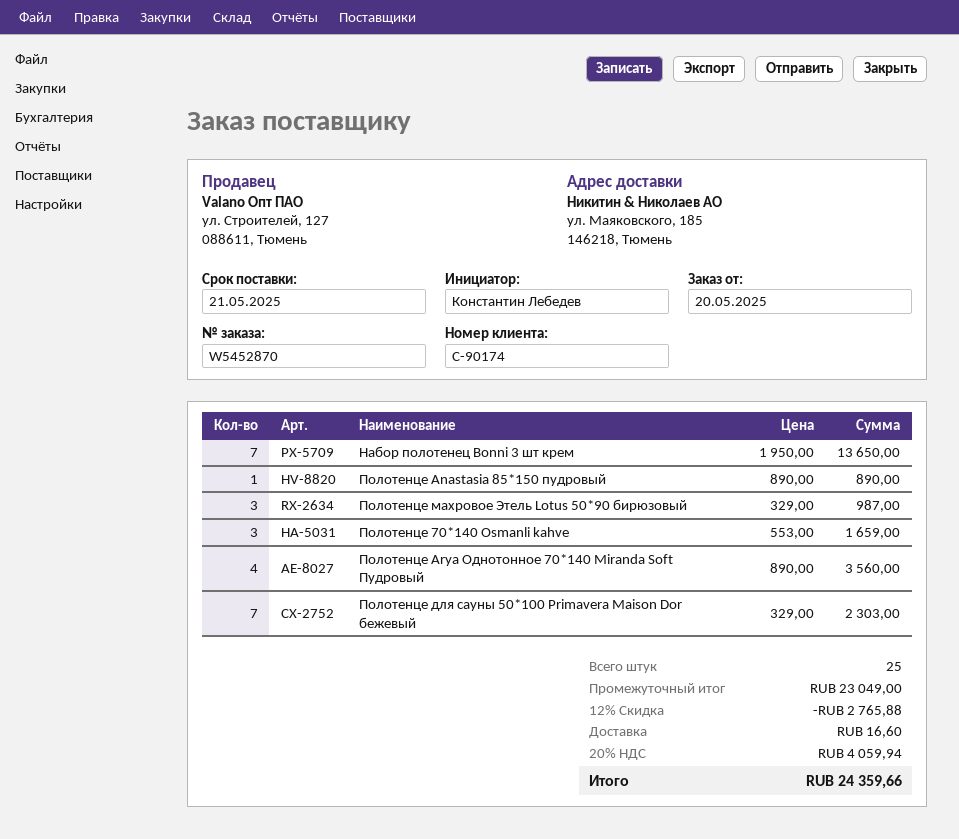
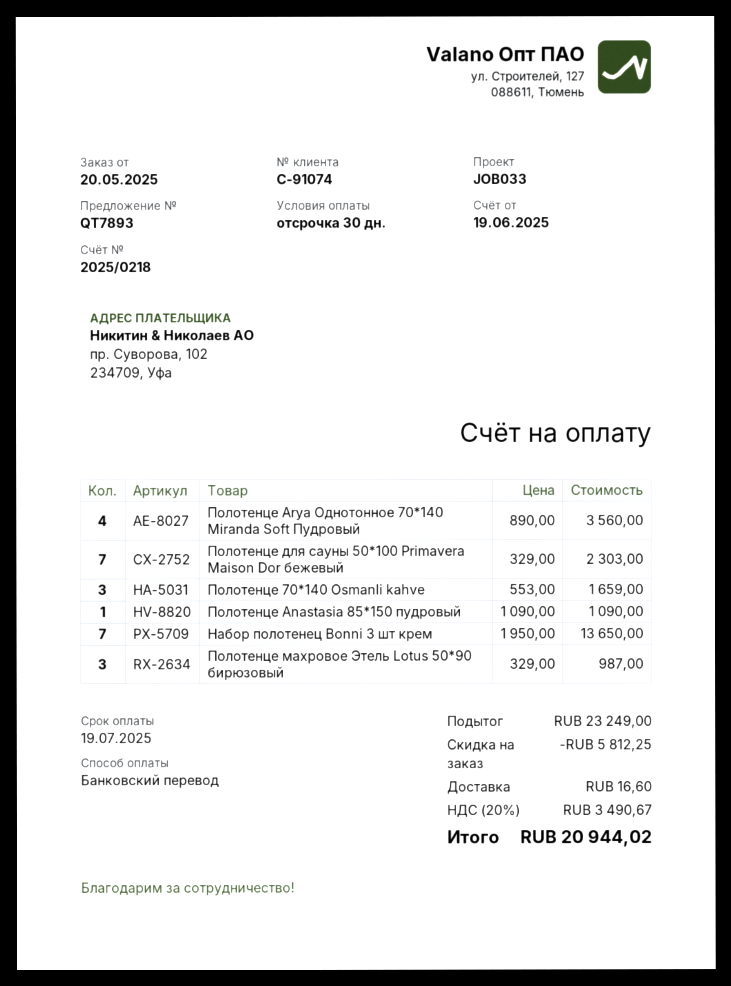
customer number: C-90174 -> C-91074
Полотенце Anastasia 85*150 пудровый: 1 x 890.00 = 890.00 -> 1 x 1090.00 = 1090.00
subtotal: 23049.00 -> 23249.00
discount: 2765.88 -> 5812.25
tax: 20% = 4059.94 -> 20% = 3490.67
total: 24359.66 -> 20944.02

